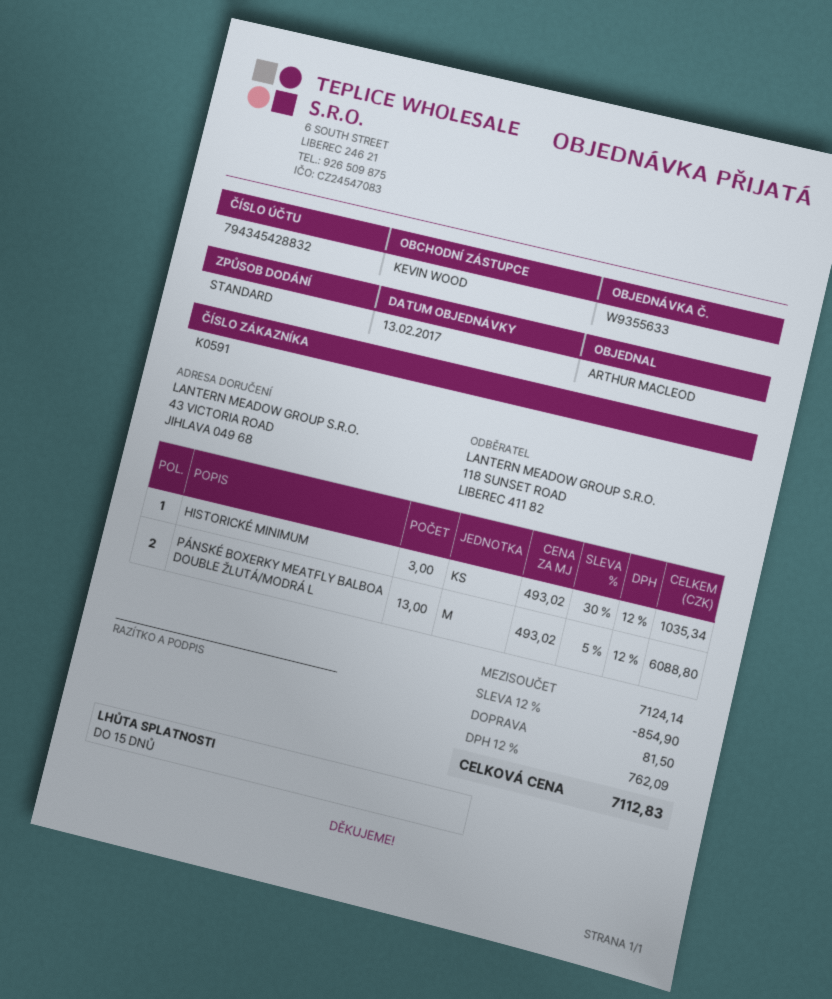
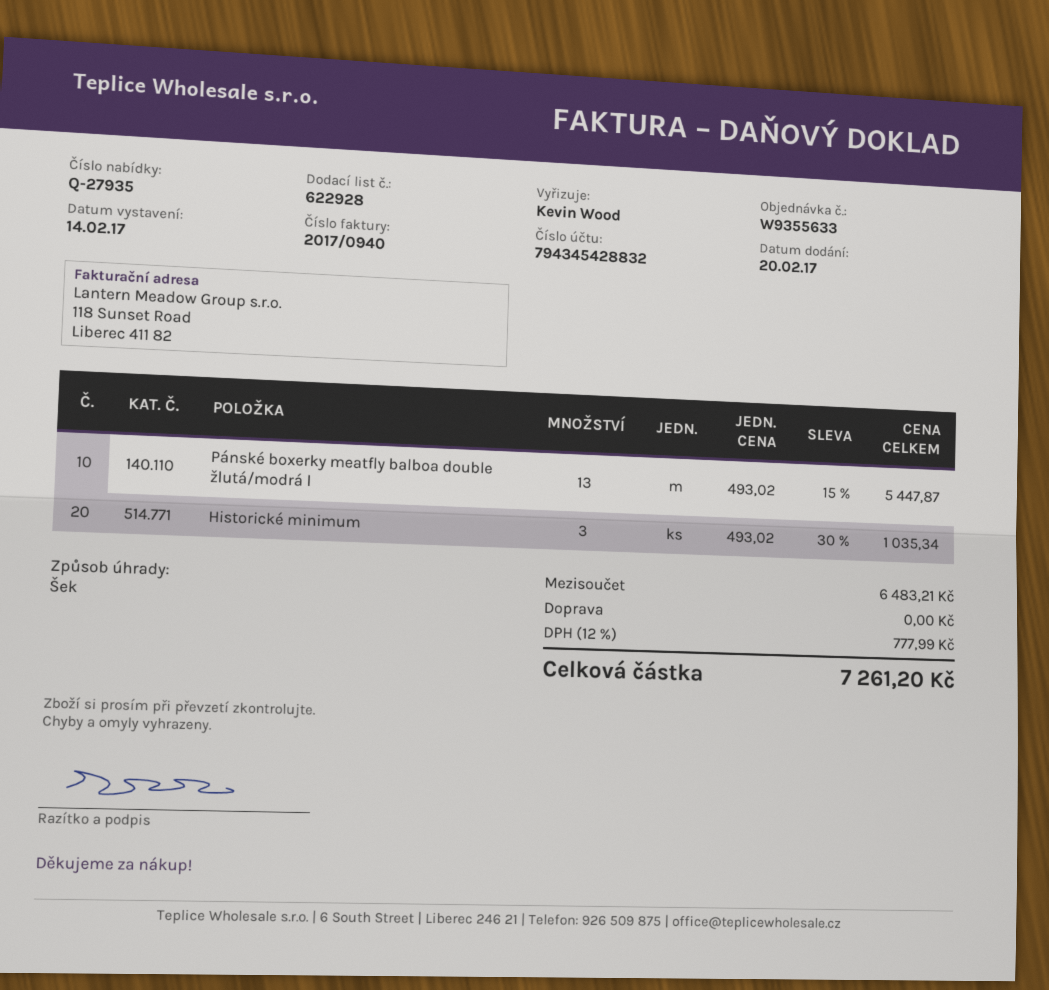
PÁNSKÉ BOXERKY MEATFLY BALBOA DOUBLE ŽLUTÁ/MODRÁ L: 13 x 493.02 - 5% = 6088.80 -> 13 x 493.02 - 15% = 5447.87
subtotal: 7124.14 -> 6483.21
discount: 12% = 854.90 -> none
shipping: 81.50 -> 0.00
tax: 12% = 762.09 -> 12% = 777.99
total: 7112.83 -> 7261.20

